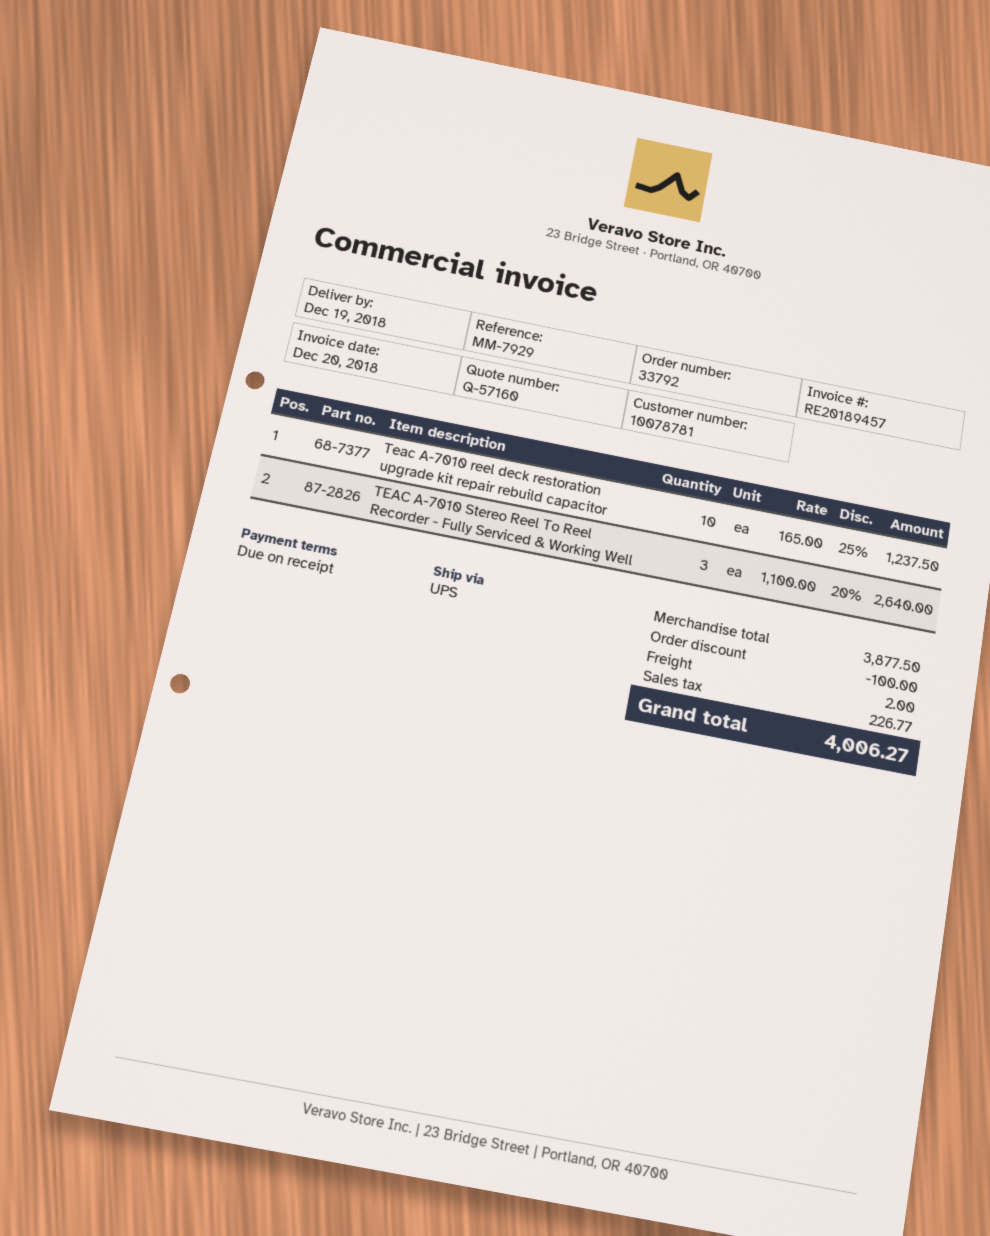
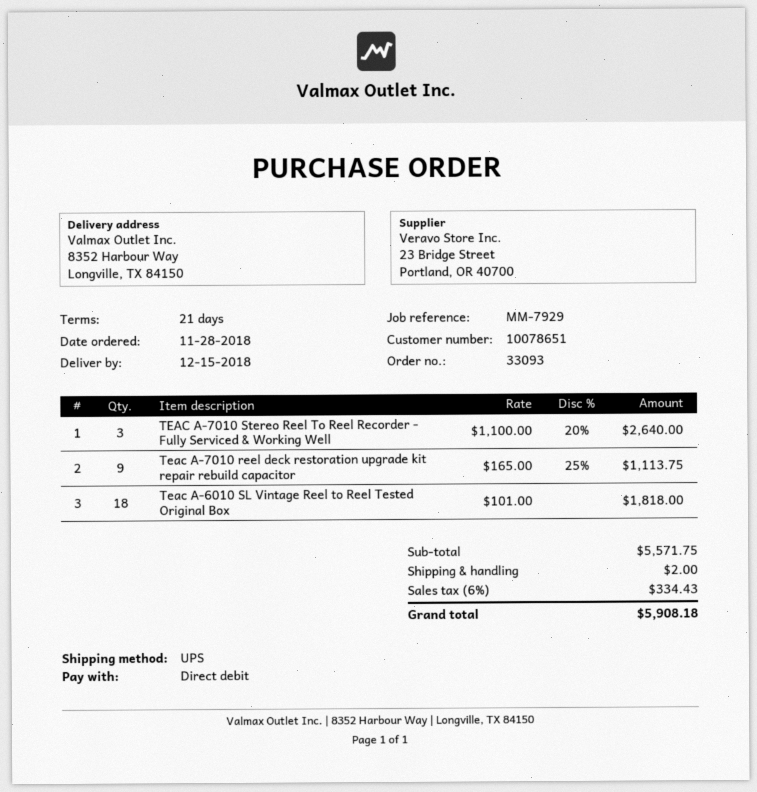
order number: 33792 -> 33093
delivery date: 2018-12-19 -> 2018-12-15
payment terms: on receipt -> 21 days
customer number: 10078781 -> 10078651
Teac A-7010 reel deck restoration upgrade kit repair rebuild capacitor: 10 x 165.00 - 25% = 1237.50 -> 9 x 165.00 - 25% = 1113.75
Teac A-6010 SL Vintage Reel to Reel Tested Original Box: none -> 18 x 101.00 = 1818.00
subtotal: 3877.50 -> 5571.75
discount: 100.00 -> none
tax: 226.77 -> 334.43
total: 4006.27 -> 5908.18

